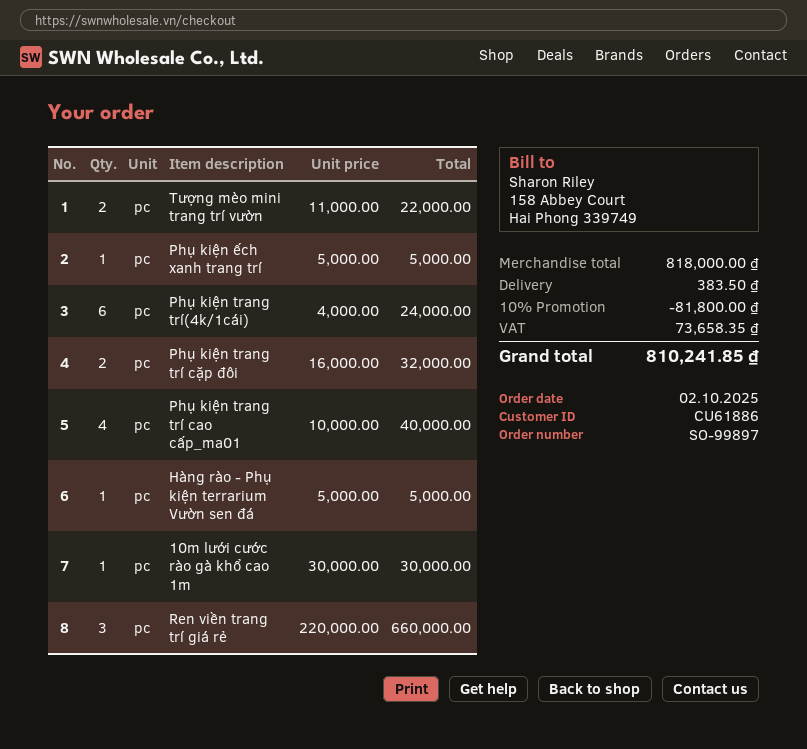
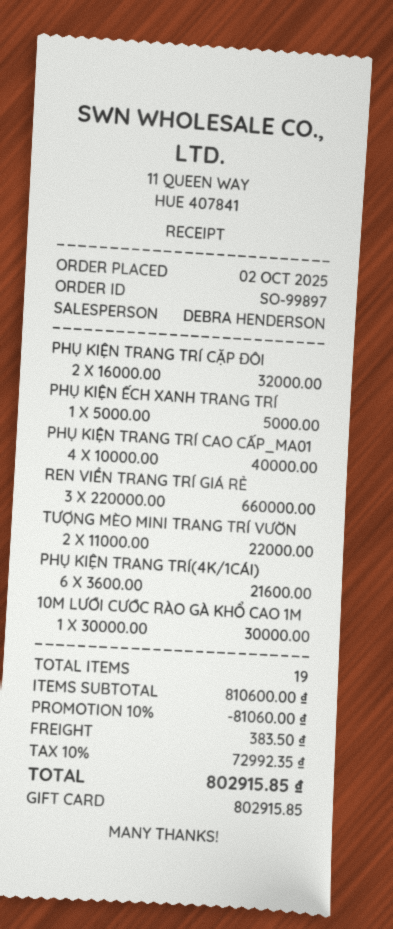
Phụ kiện trang trí(4k/1cái): 6 x 4000.00 = 24000.00 -> 6 x 3600.00 = 21600.00
Hàng rào - Phụ kiện terrarium Vườn sen đá: 1 x 5000.00 = 5000.00 -> none
subtotal: 818000.00 -> 810600.00
discount: 10% = 81800.00 -> 10% = 81060.00
tax: 73658.35 -> 72992.35
total: 810241.85 -> 802915.85

